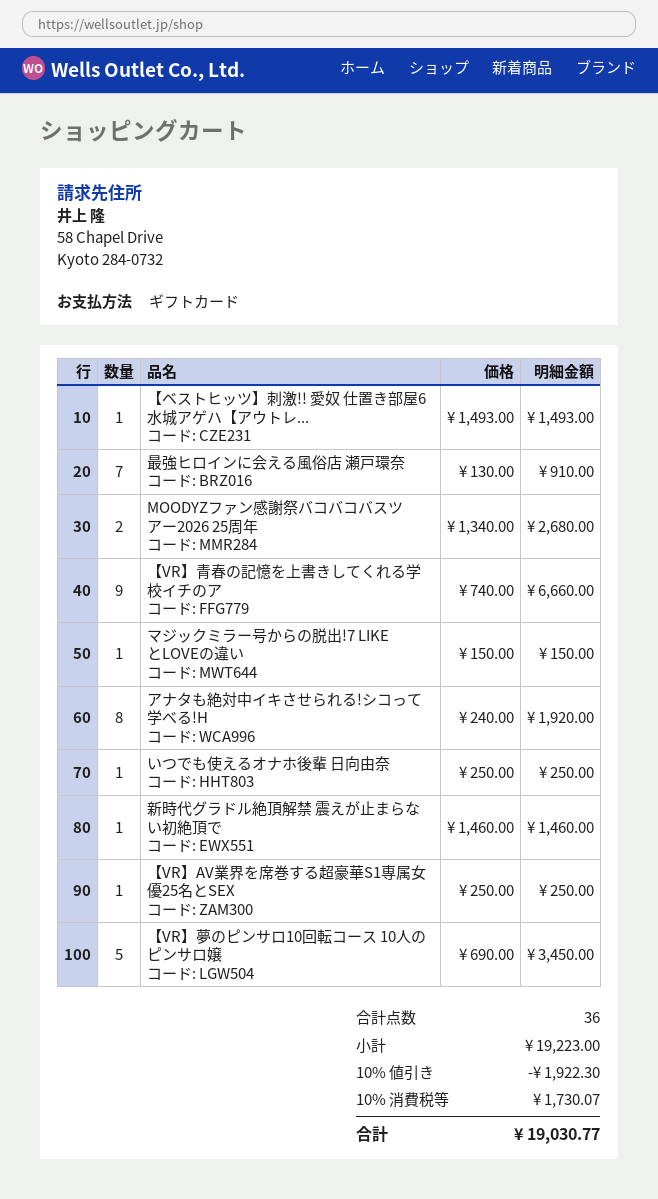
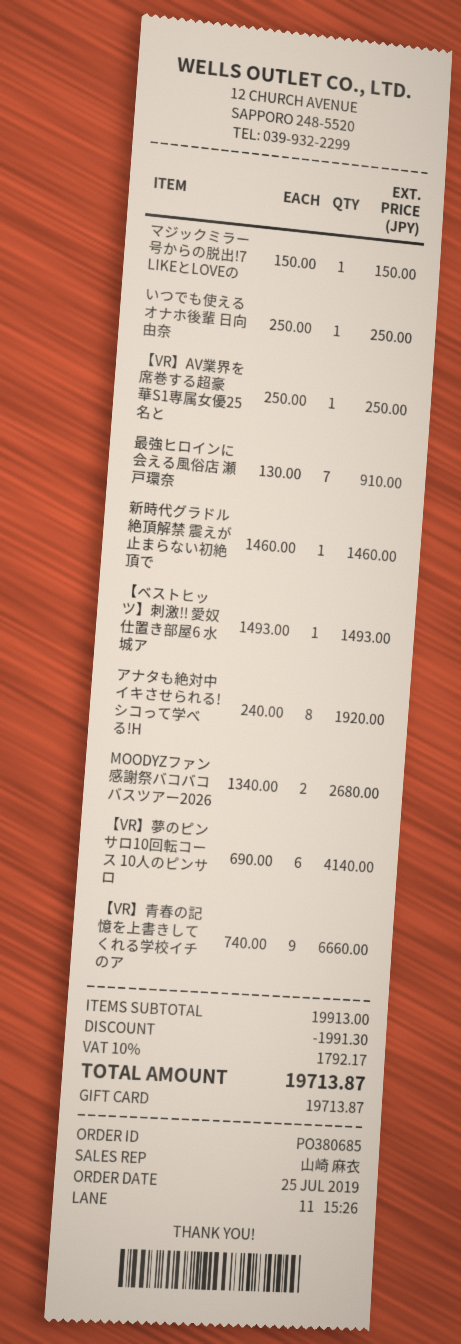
【VR】夢のピンサロ10回転コース 10人のピンサロ嬢: 5 x 690.00 = 3450.00 -> 6 x 690.00 = 4140.00
subtotal: 19223.00 -> 19913.00
discount: 1922.30 -> 1991.30
tax: 10% = 1730.07 -> 10% = 1792.17
total: 19030.77 -> 19713.87

